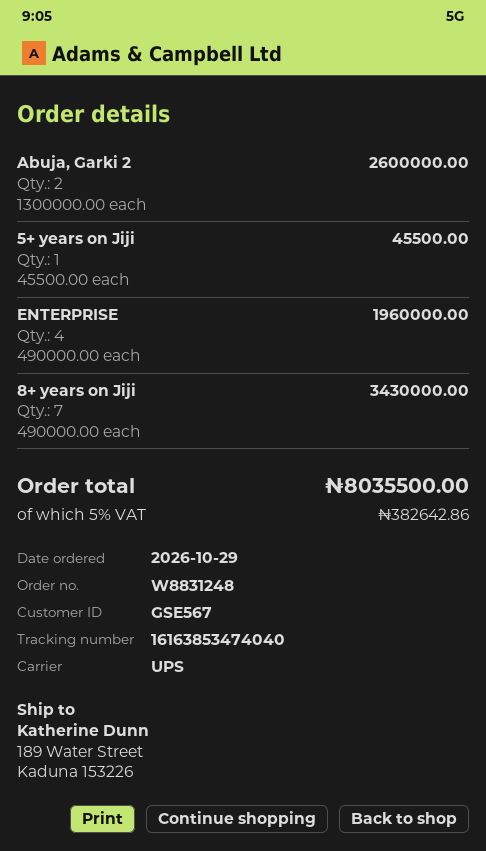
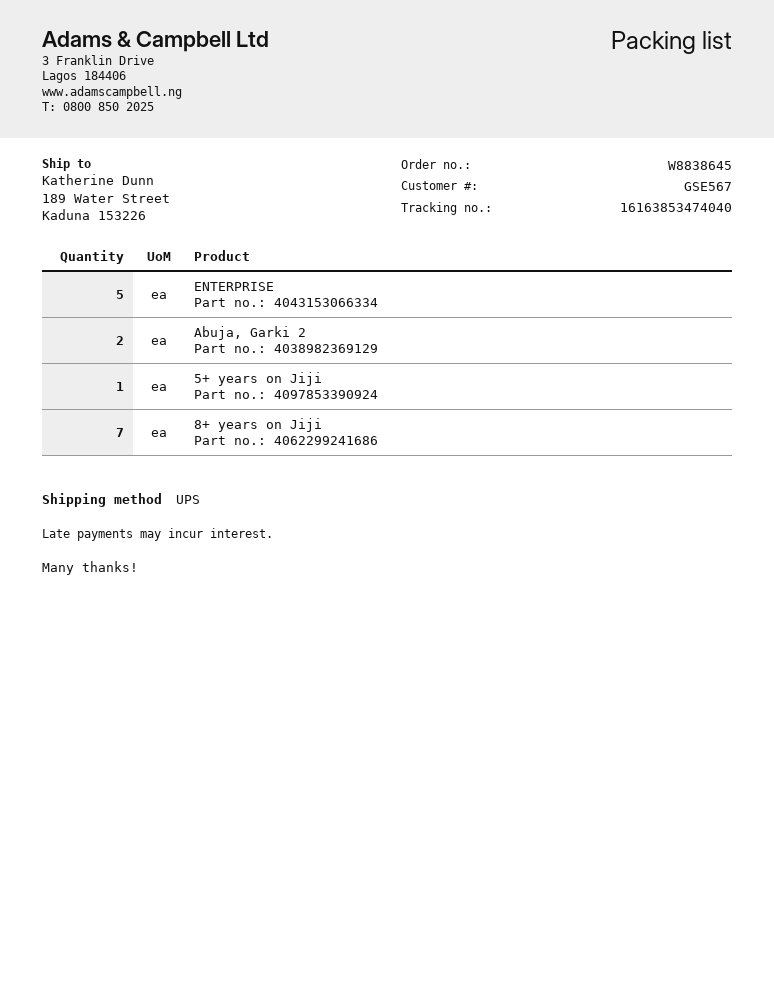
order number: W8831248 -> W8838645
ENTERPRISE: 4 -> 5

